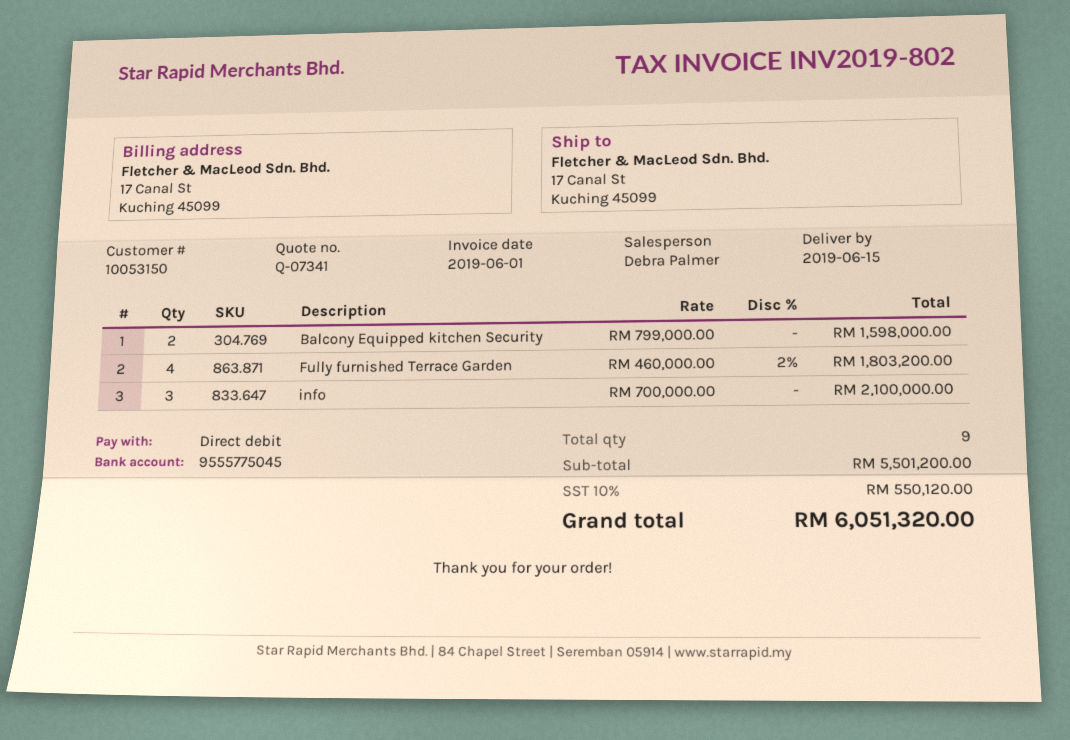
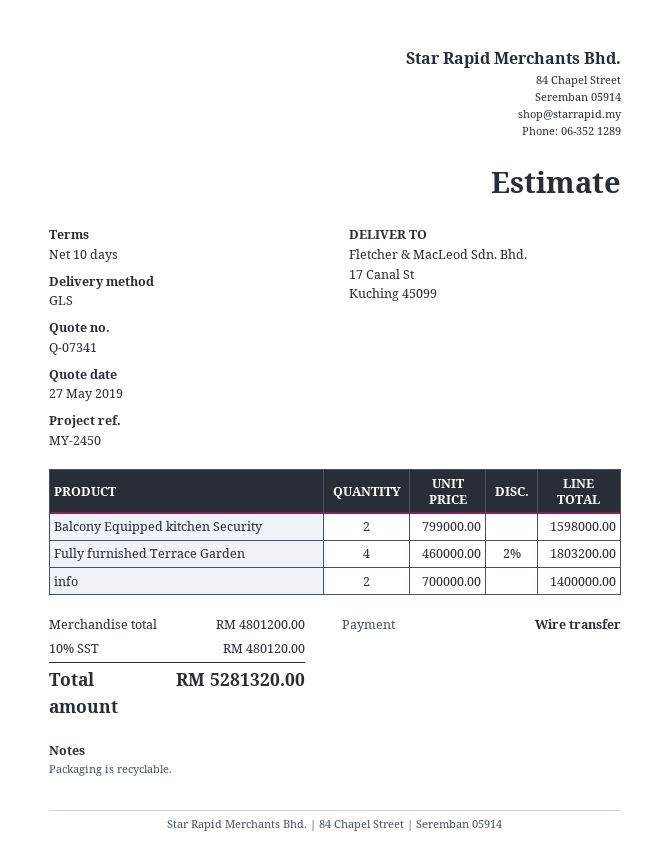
payment method: direct debit -> bank transfer
info: 3 x 700000.00 = 2100000.00 -> 2 x 700000.00 = 1400000.00
subtotal: 5501200.00 -> 4801200.00
tax: 10% = 550120.00 -> 10% = 480120.00
total: 6051320.00 -> 5281320.00

